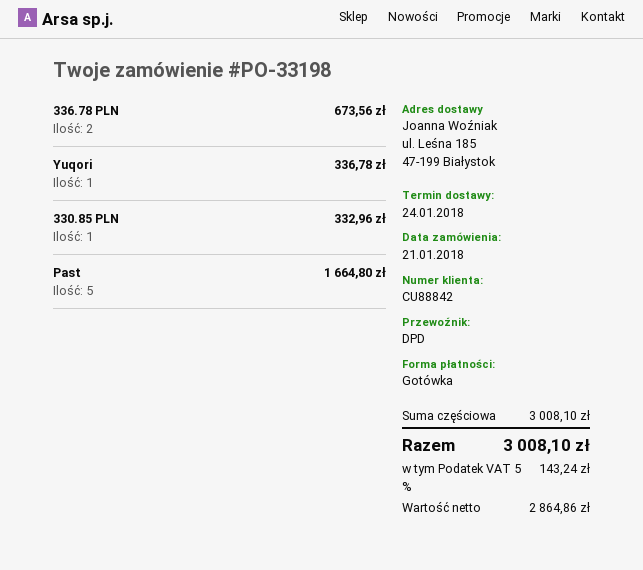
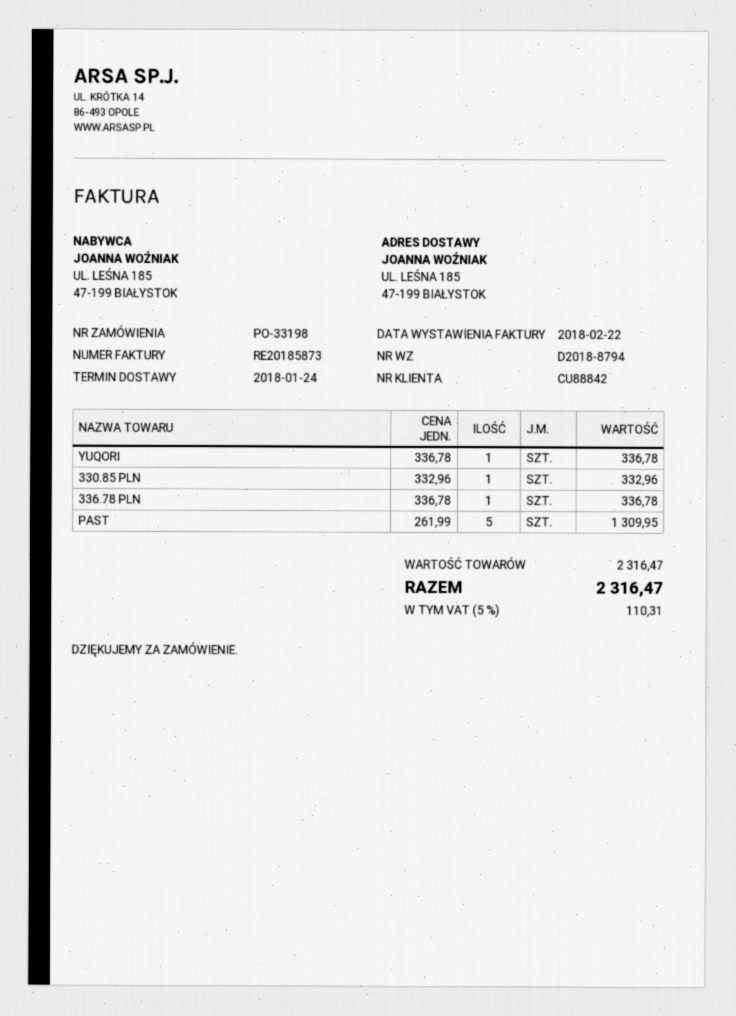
336.78 PLN: 2 for 673.56 -> 1 for 336.78
Past: 5 for 1664.80 -> 5 for 1309.95
subtotal: 3008.10 -> 2316.47
tax: 5% = 143.24 -> 5% = 110.31
total: 3008.10 -> 2316.47

